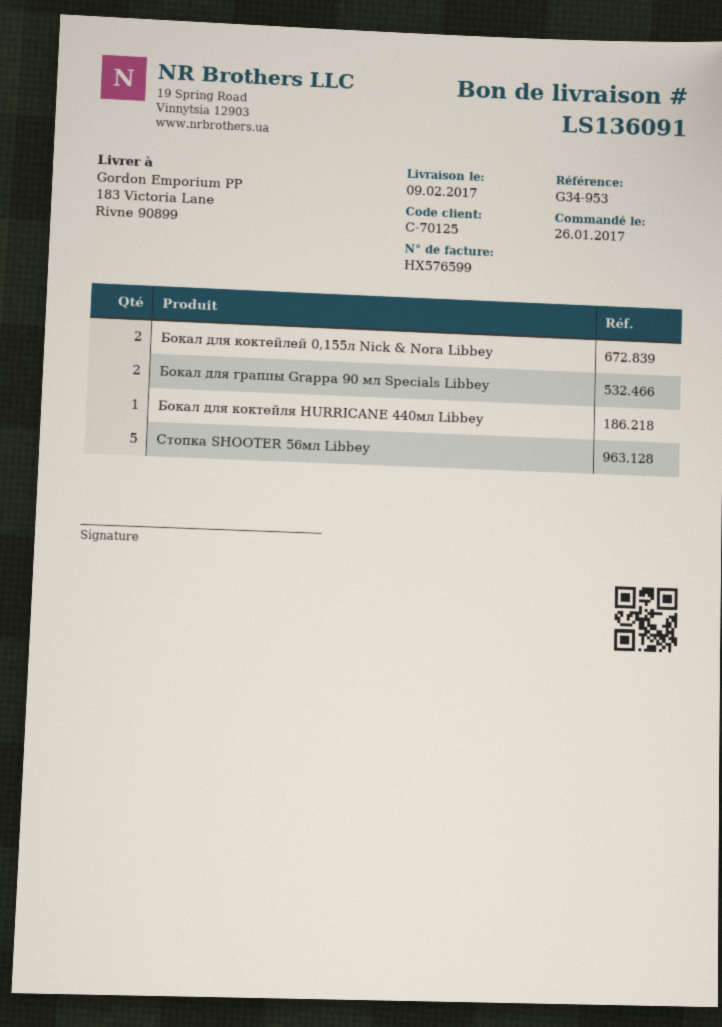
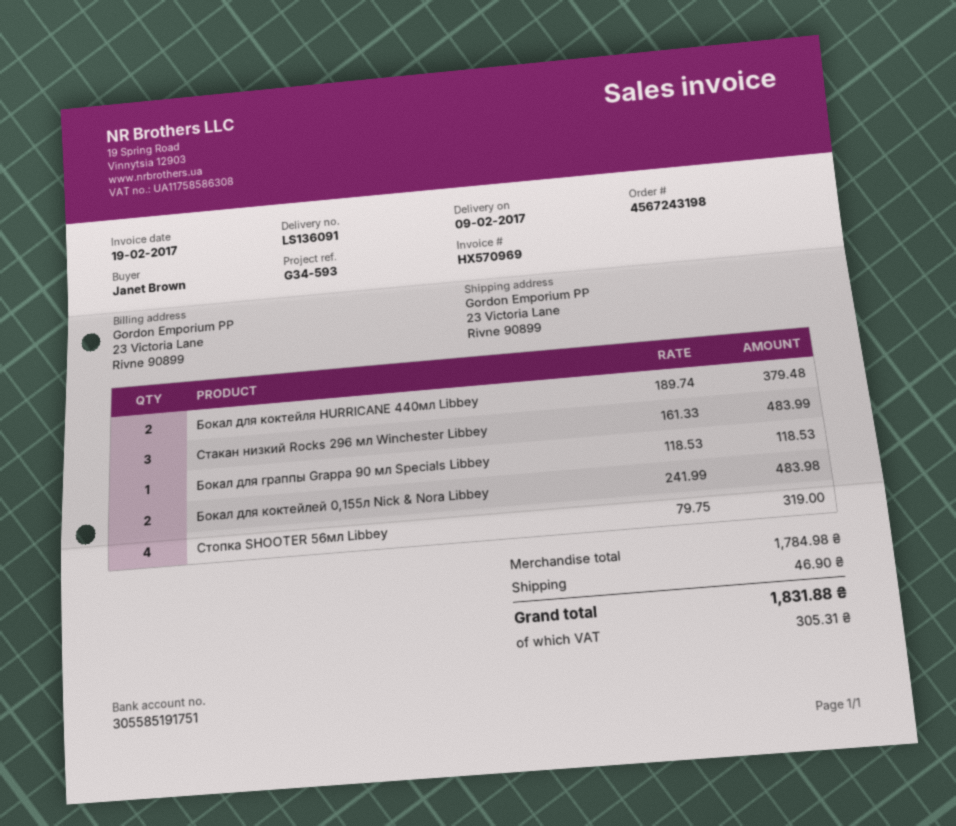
invoice number: HX576599 -> HX570969
reference: G34-953 -> G34-593
ship to: 183 Victoria Lane, Rivne 90899 -> 23 Victoria Lane, Rivne 90899
Бокал для граппы Grappa 90 мл Specials Libbey: 2 -> 1
Бокал для коктейля HURRICANE 440мл Libbey: 1 -> 2
Стопка SHOOTER 56мл Libbey: 5 -> 4
Стакан низкий Rocks 296 мл Winchester Libbey: none -> 3

